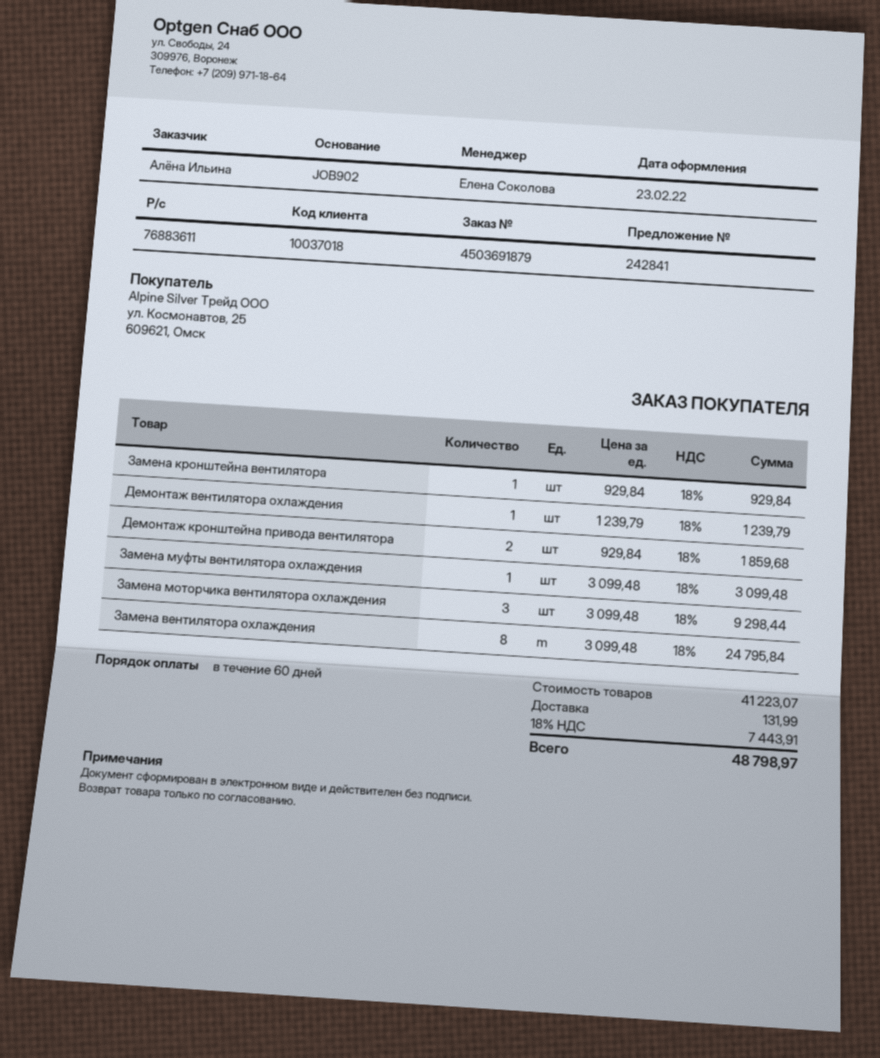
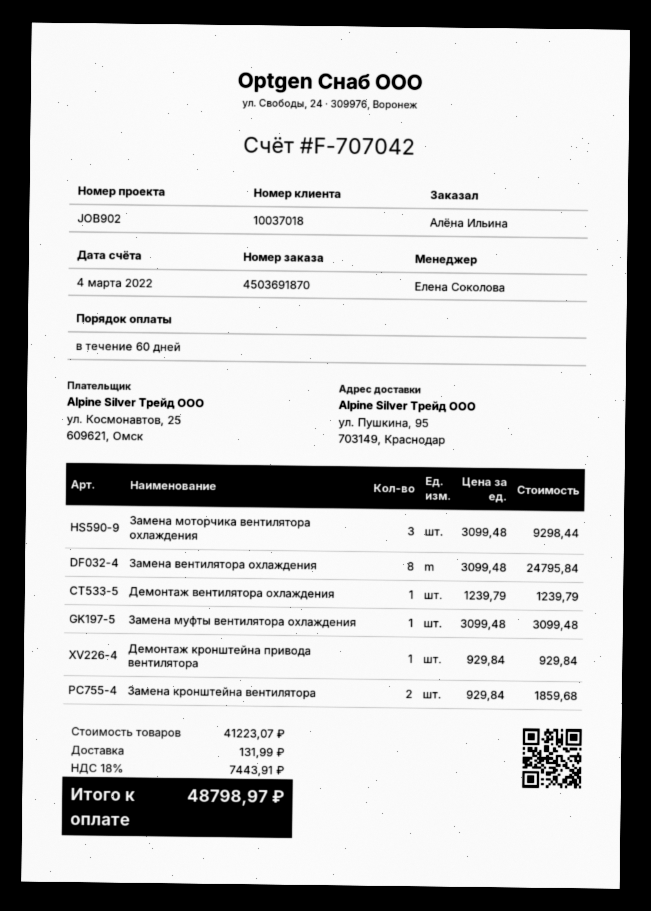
order number: 4503691879 -> 4503691870
Замена кронштейна вентилятора: 1 x 929.84 = 929.84 -> 2 x 929.84 = 1859.68
Демонтаж кронштейна привода вентилятора: 2 x 929.84 = 1859.68 -> 1 x 929.84 = 929.84

